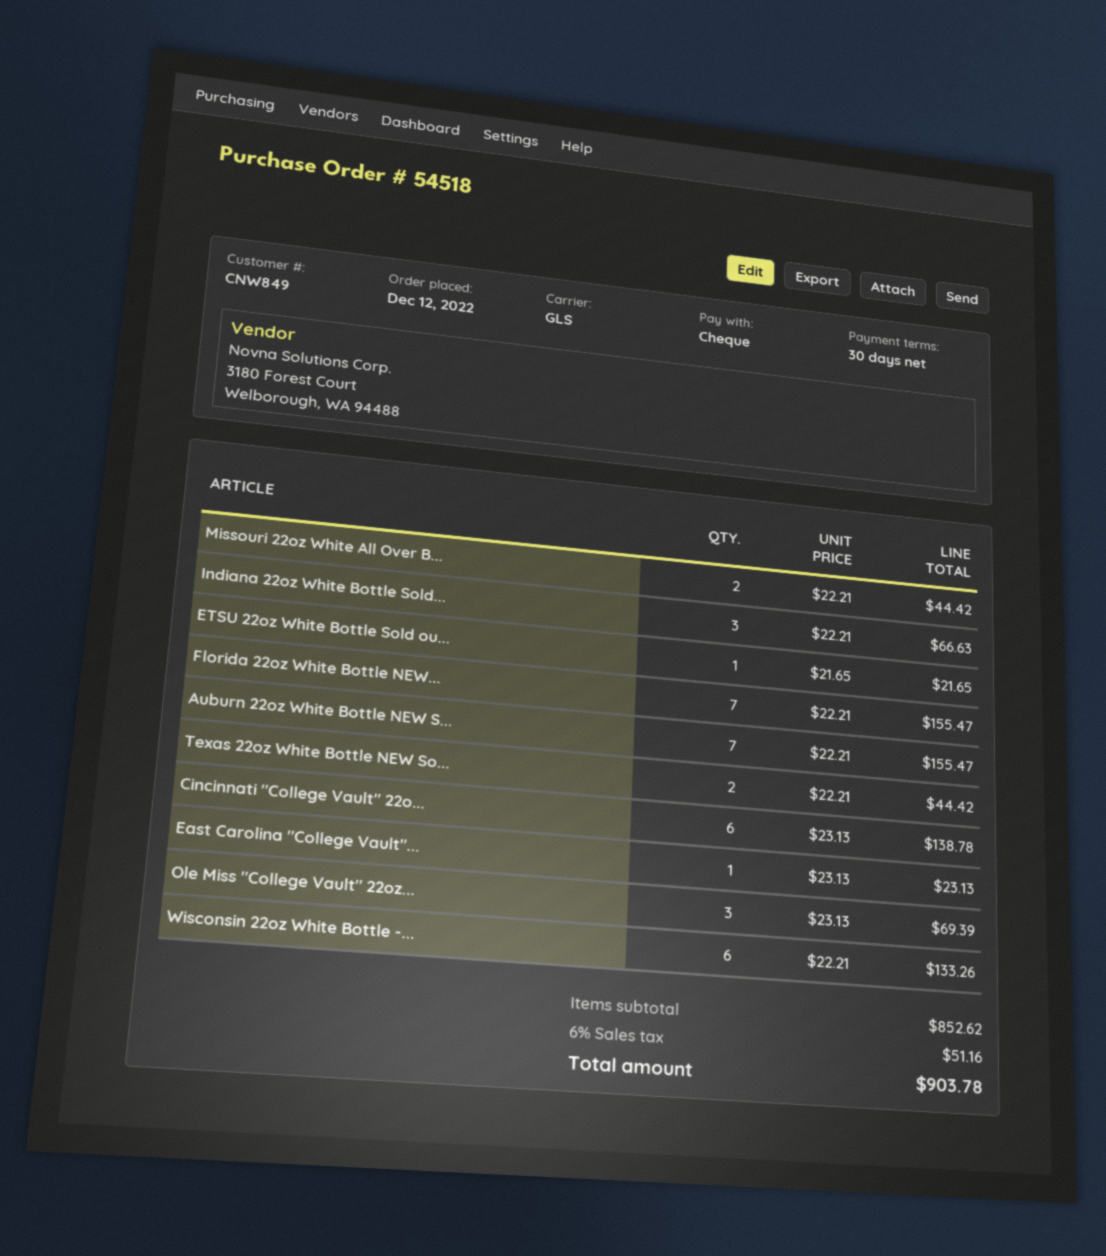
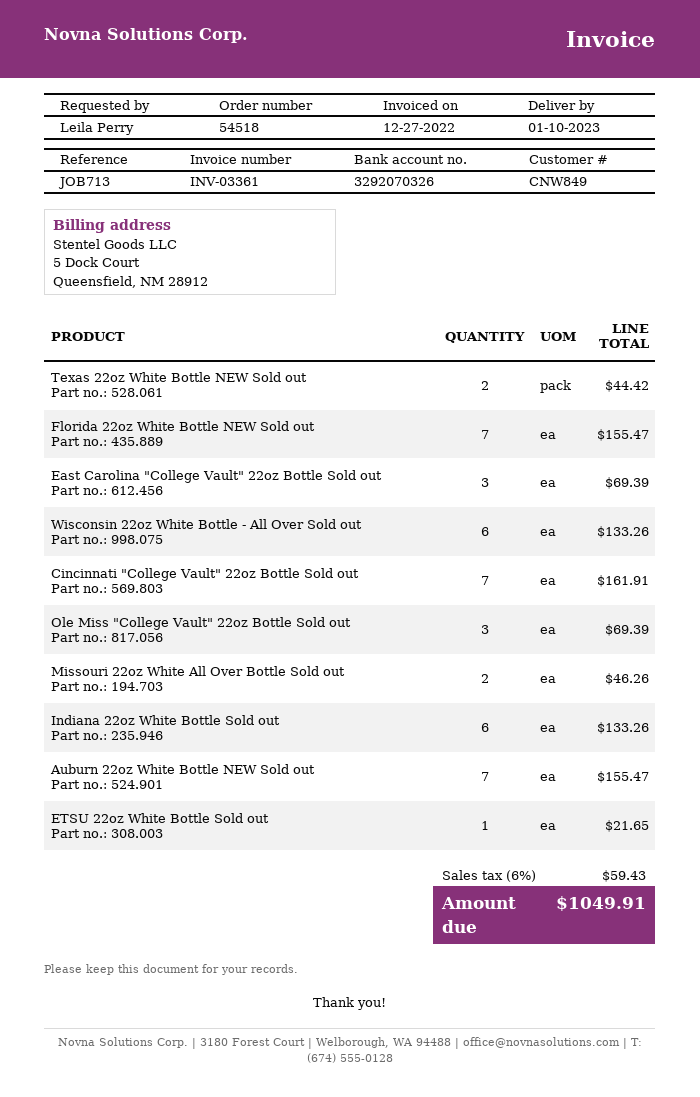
Missouri 22oz White All Over B...: 2 for 44.42 -> 2 for 46.26
Indiana 22oz White Bottle Sold...: 3 for 66.63 -> 6 for 133.26
Cincinnati "College Vault" 22o...: 6 for 138.78 -> 7 for 161.91
East Carolina "College Vault"...: 1 for 23.13 -> 3 for 69.39
tax: 6% = 51.16 -> 6% = 59.43
total: 903.78 -> 1049.91

